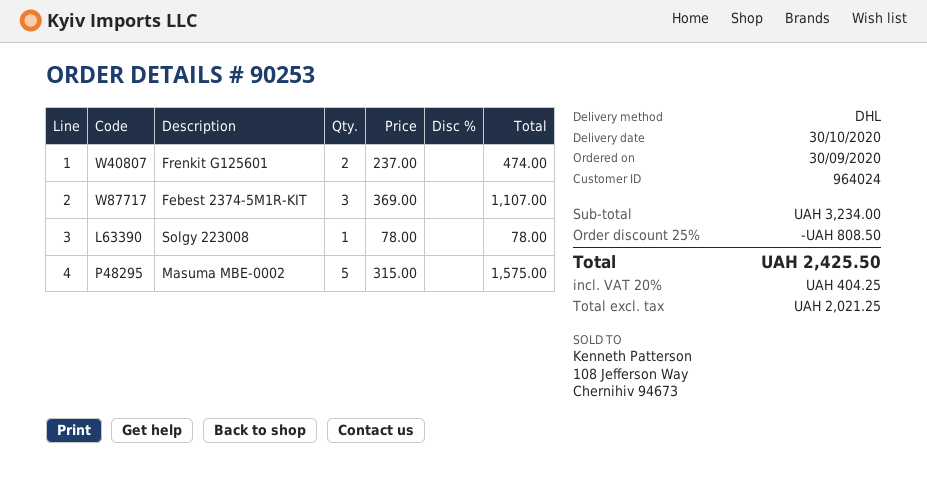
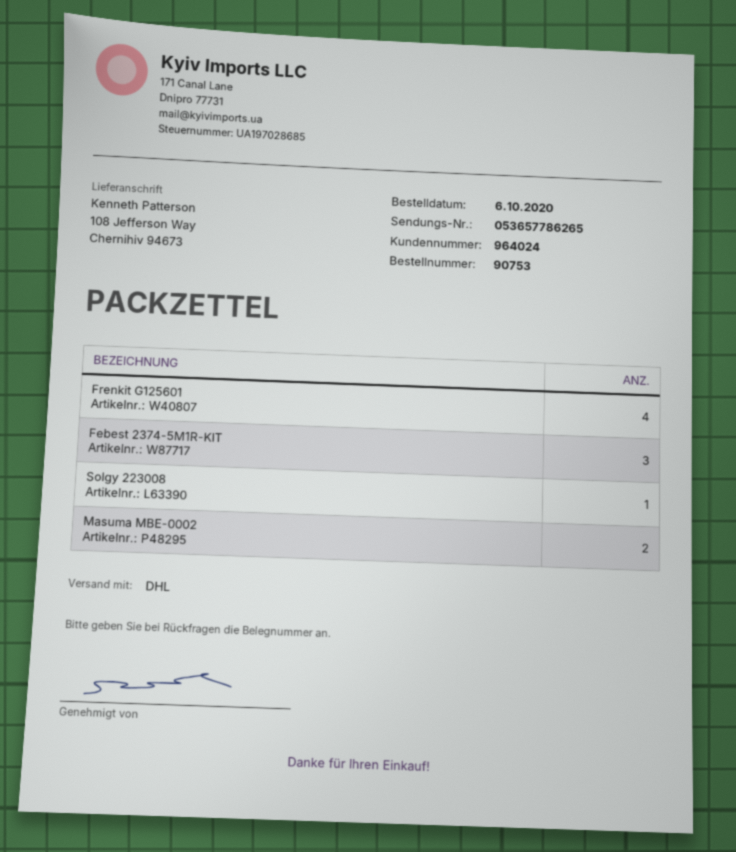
order number: 90253 -> 90753
order date: 2020-09-30 -> 2020-10-06
Frenkit G125601: 2 -> 4
Masuma MBE-0002: 5 -> 2

